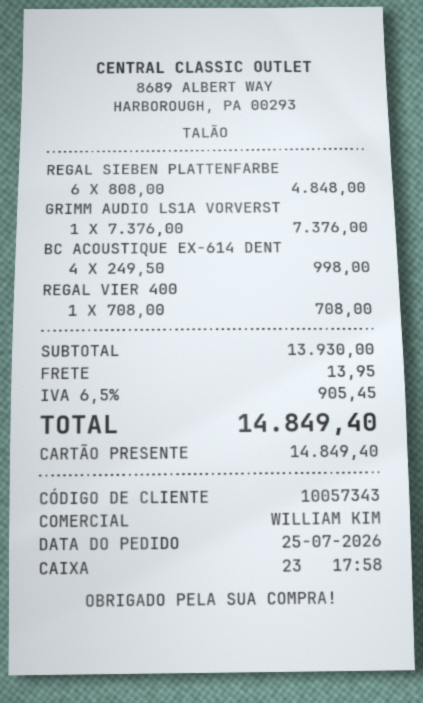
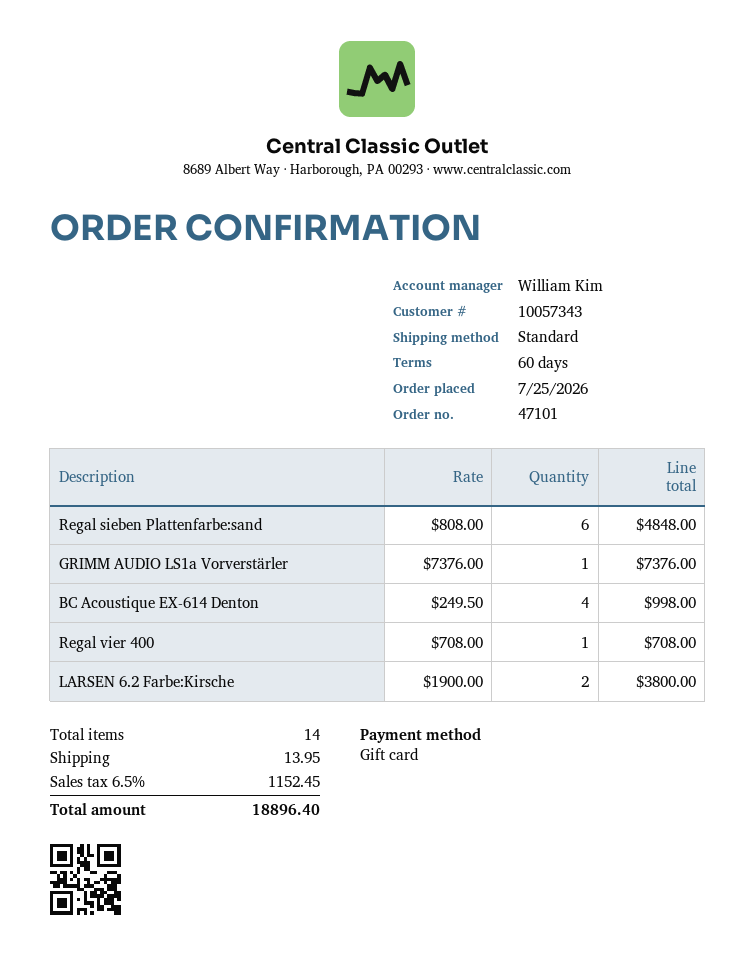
LARSEN 6.2 Farbe:Kirsche: none -> 2 x 1900.00 = 3800.00
tax: 6.5% = 905.45 -> 6.5% = 1152.45
total: 14849.40 -> 18896.40

